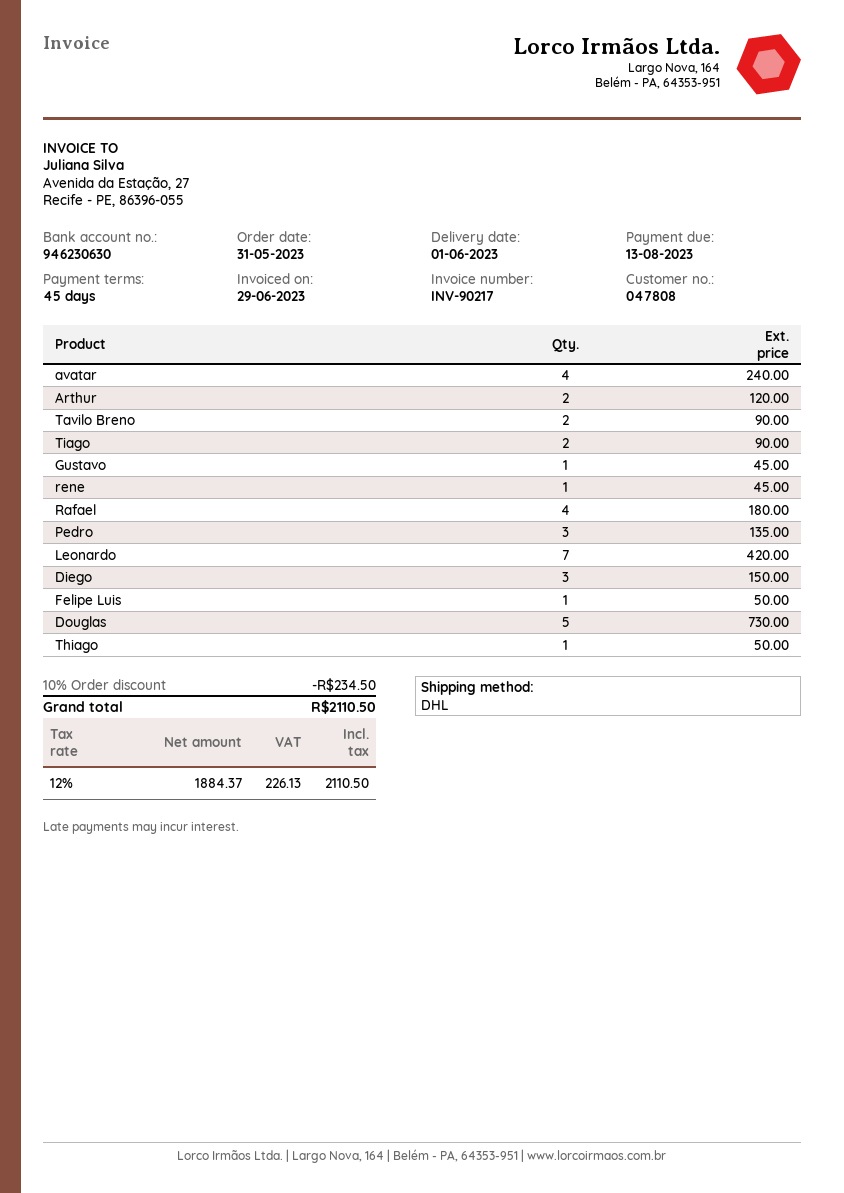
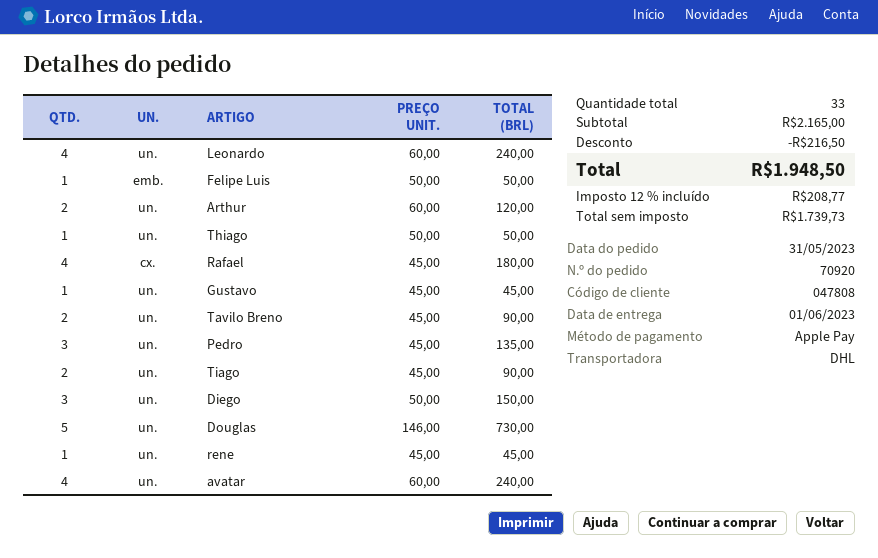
Leonardo: 7 for 420.00 -> 4 for 240.00
discount: 234.50 -> 216.50
net: 1884.37 -> 1739.73
tax: 12% = 226.13 -> 12% = 208.77
total: 2110.50 -> 1948.50

